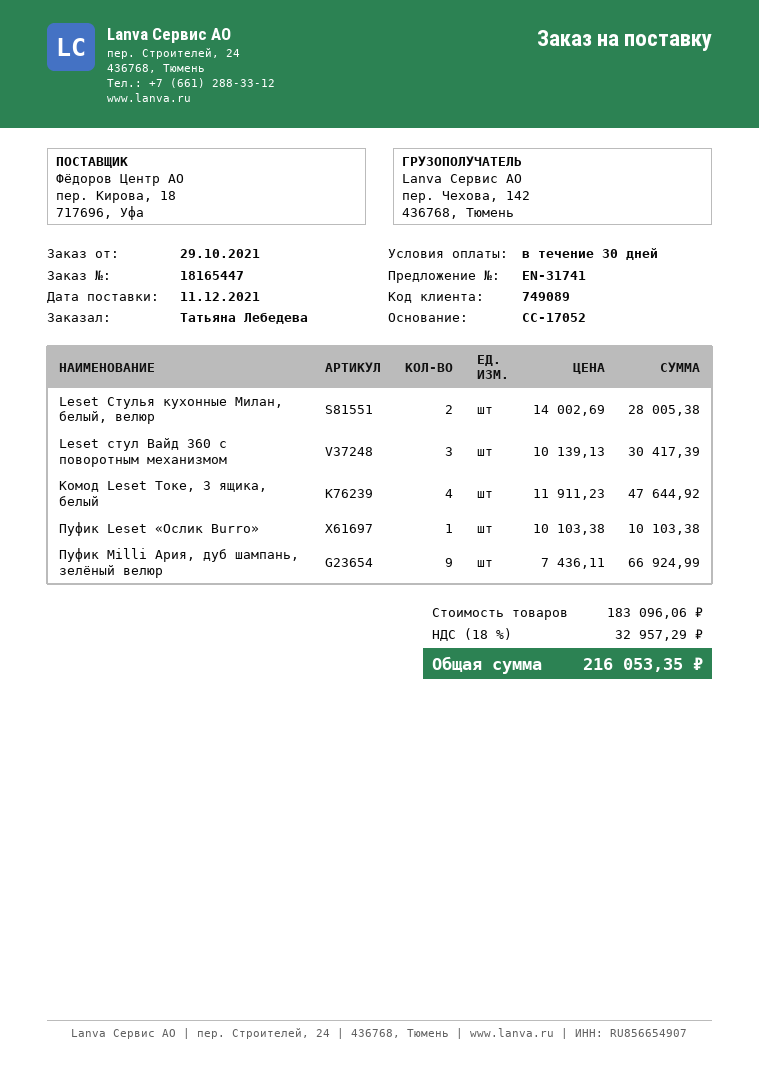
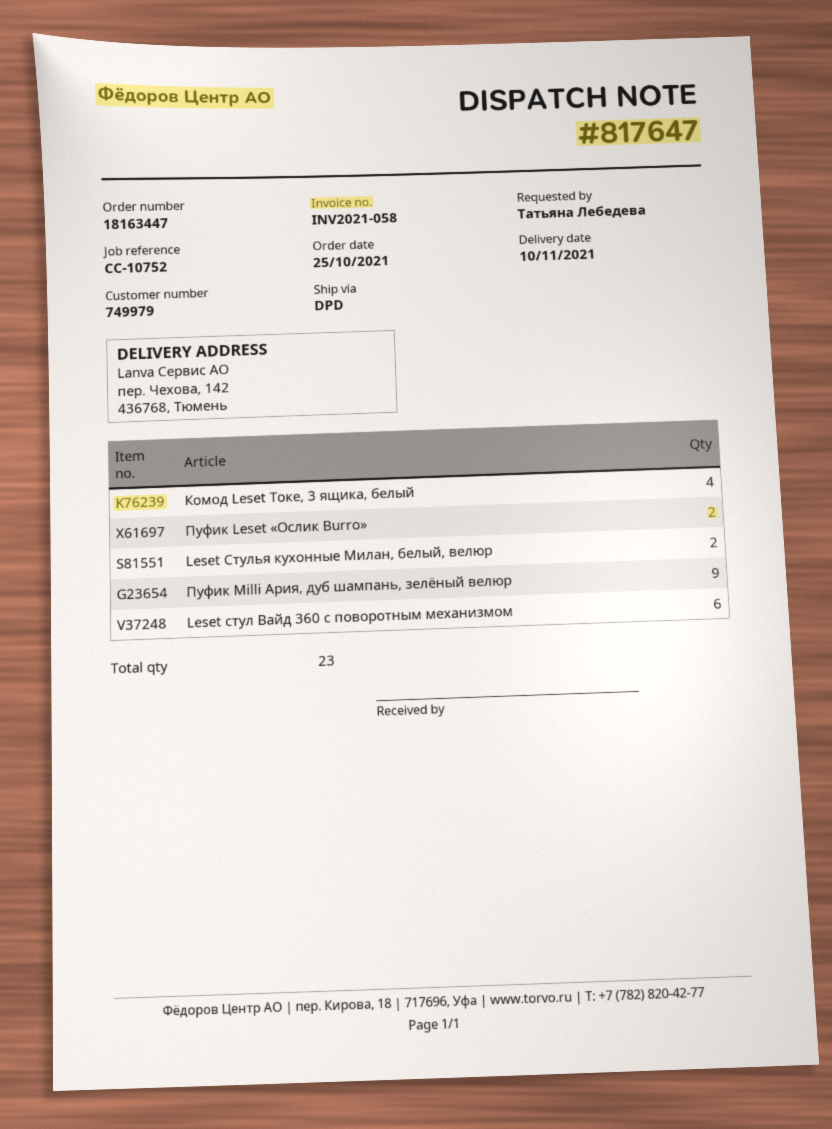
order number: 18165447 -> 18163447
order date: 2021-10-29 -> 2021-10-25
delivery date: 2021-12-11 -> 2021-11-10
customer number: 749089 -> 749979
reference: CC-17052 -> CC-10752
Leset стул Вайд 360 с поворотным механизмом: 3 -> 6
Пуфик Leset «Ослик Burro»: 1 -> 2

